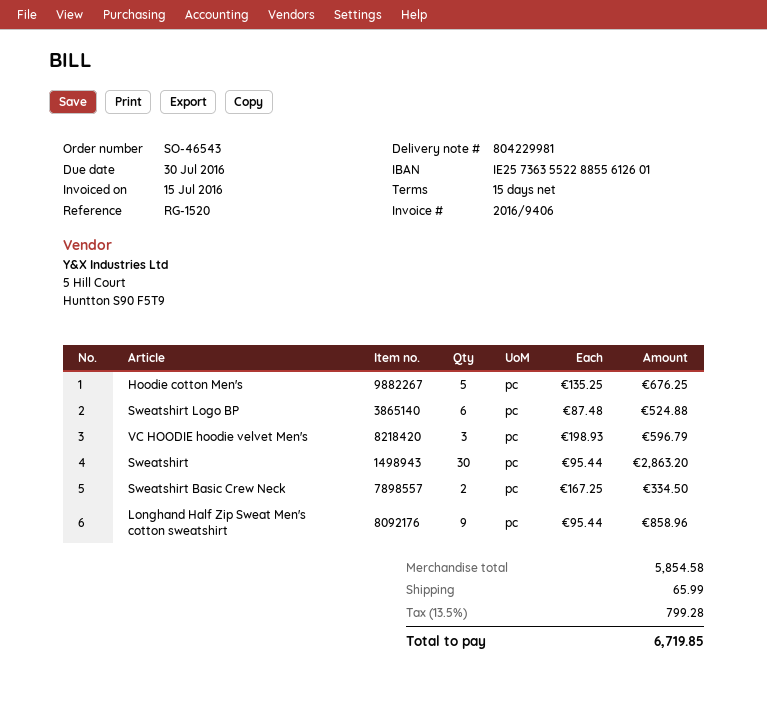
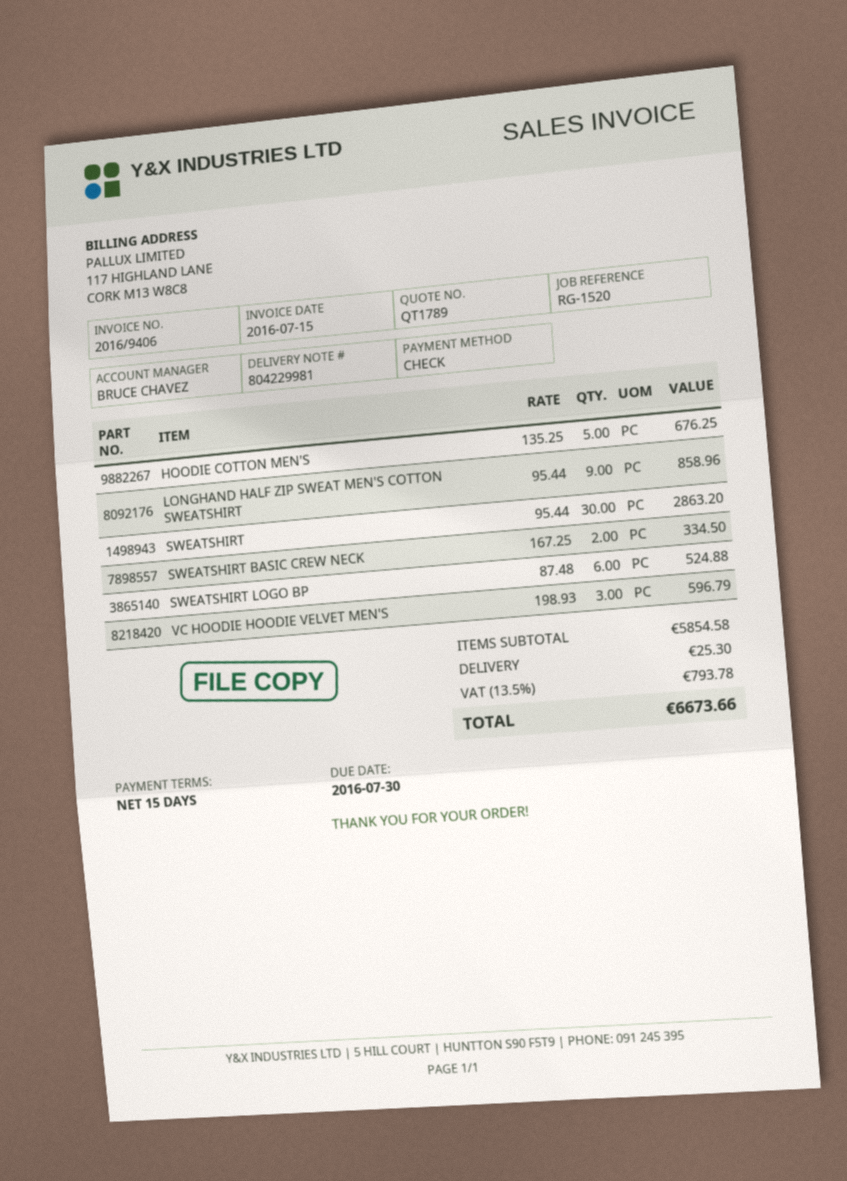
shipping: 65.99 -> 25.30
tax: 13.5% = 799.28 -> 13.5% = 793.78
total: 6719.85 -> 6673.66

